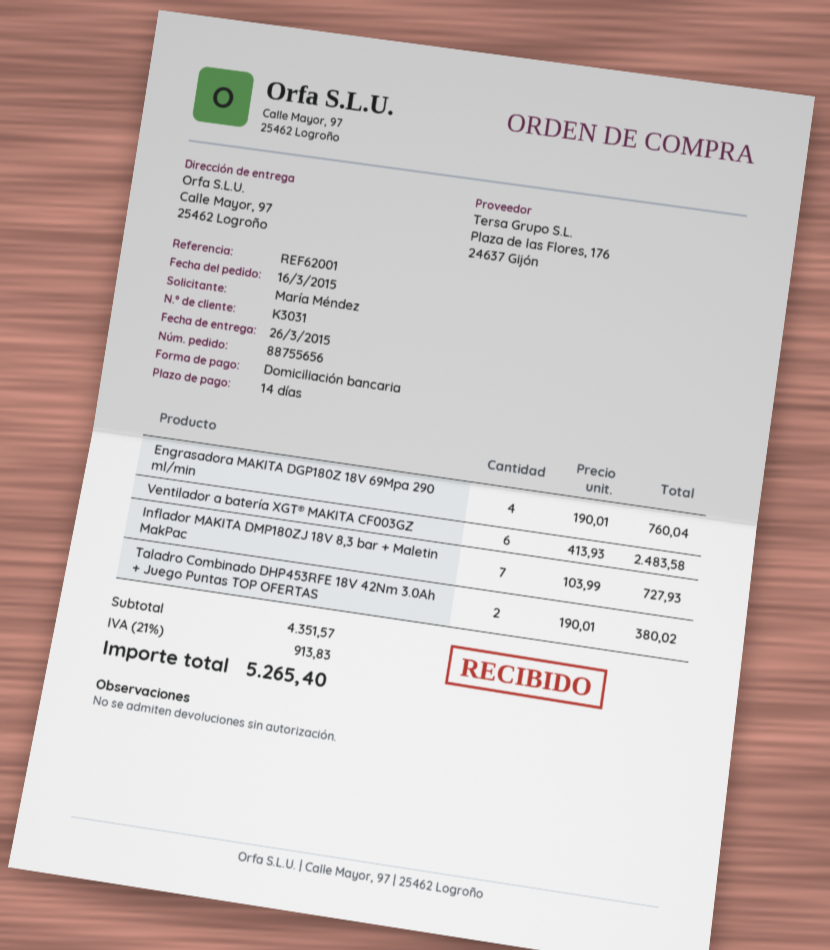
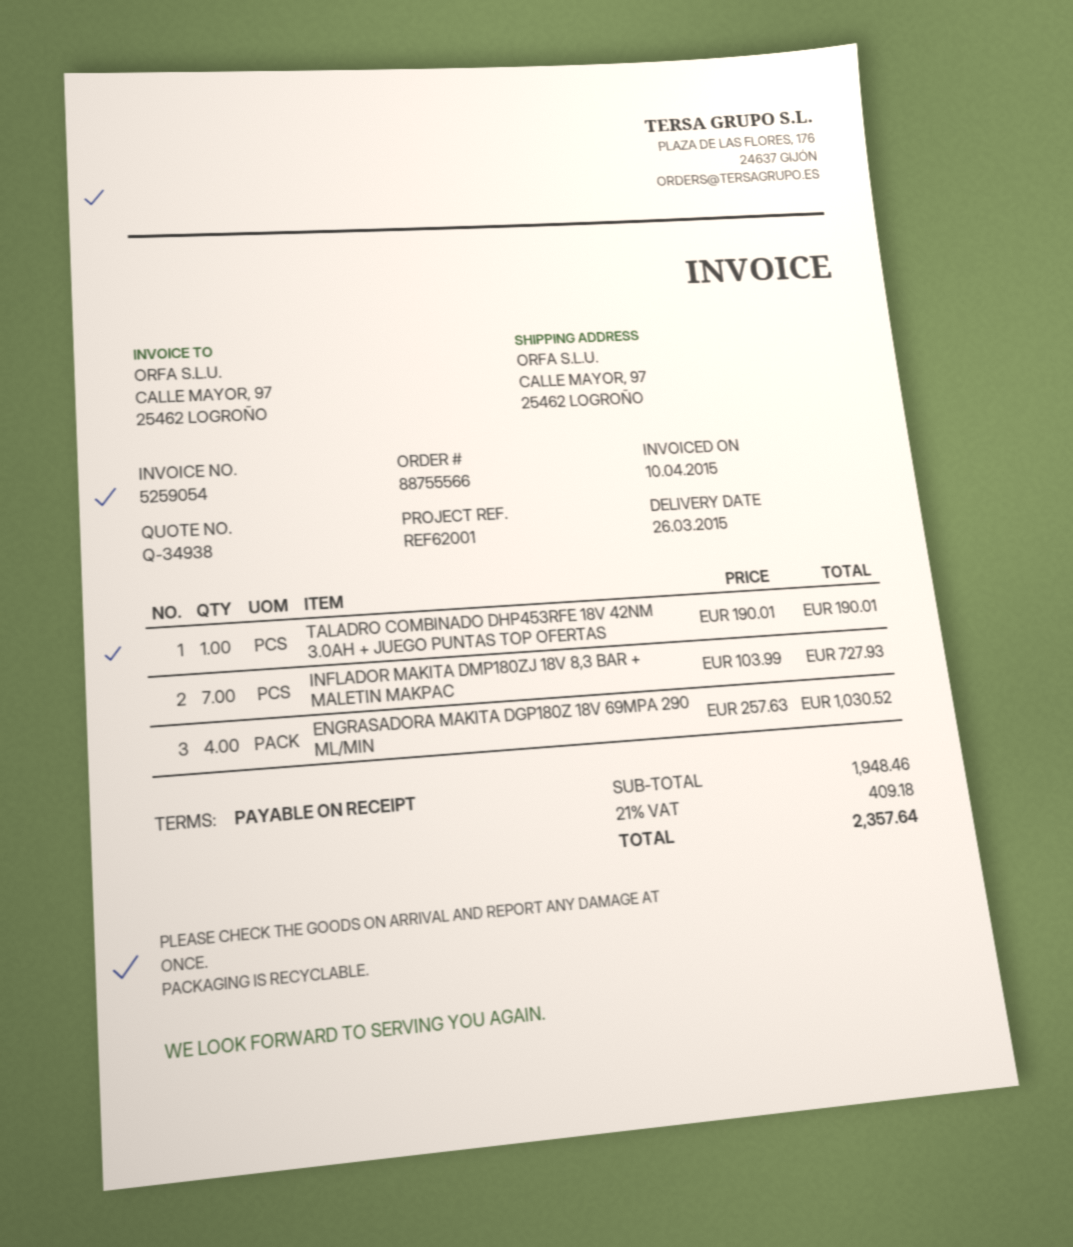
order number: 88755656 -> 88755566
payment terms: 14 days -> on receipt
Engrasadora MAKITA DGP180Z 18V 69Mpa 290 ml/min: 4 x 190.01 = 760.04 -> 4 x 257.63 = 1030.52
Ventilador a batería XGT® MAKITA CF003GZ: 6 x 413.93 = 2483.58 -> none
Taladro Combinado DHP453RFE 18V 42Nm 3.0Ah + Juego Puntas TOP OFERTAS: 2 x 190.01 = 380.02 -> 1 x 190.01 = 190.01
subtotal: 4351.57 -> 1948.46
tax: 21% = 913.83 -> 21% = 409.18
total: 5265.40 -> 2357.64

